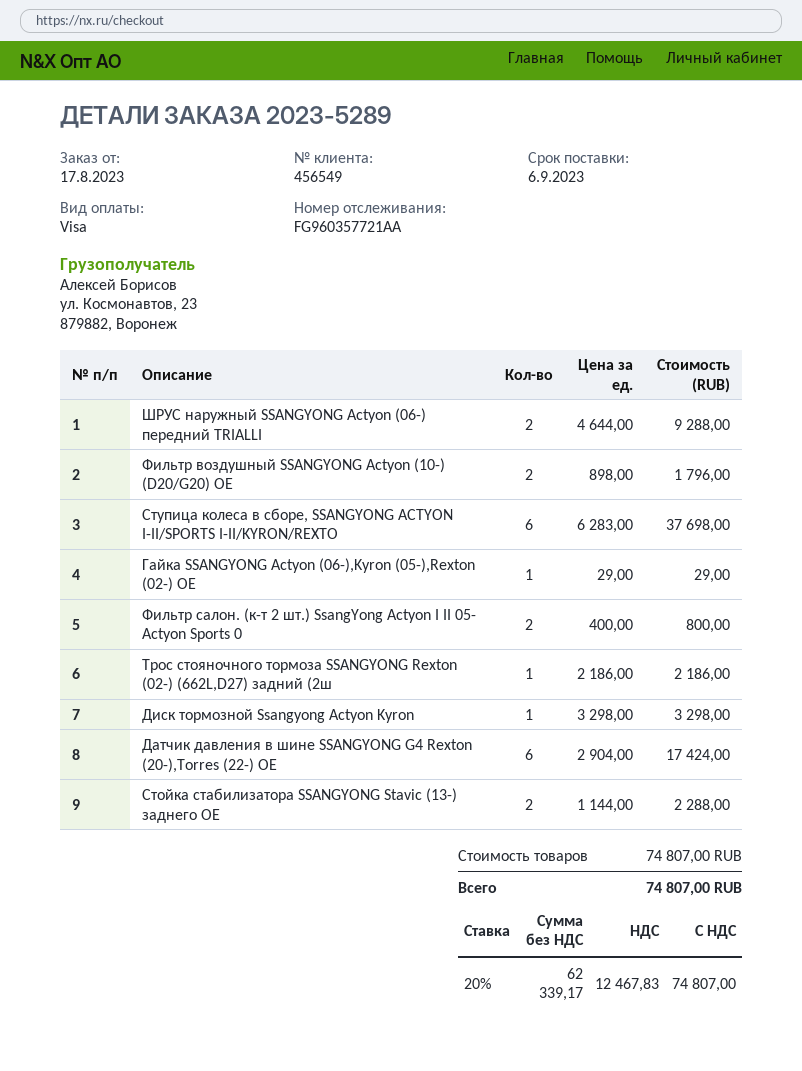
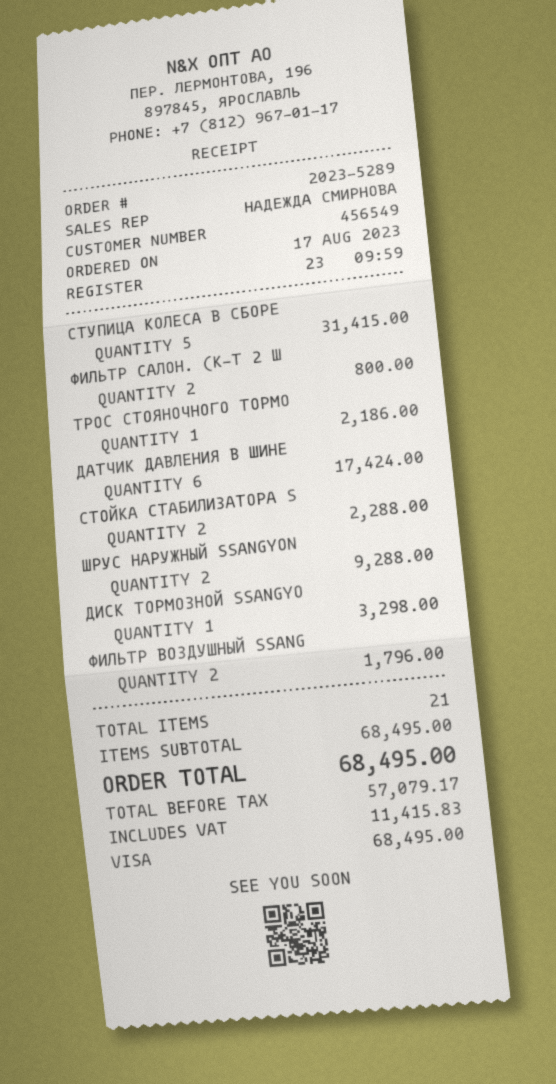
Ступица колеса в сборе, SSANGYONG ACTYON I-II/SPORTS I-II/KYRON/REXTO: 6 for 37698.00 -> 5 for 31415.00
Гайка SSANGYONG Actyon (06-),Kyron (05-),Rexton (02-) OE: 1 for 29.00 -> none
subtotal: 74807.00 -> 68495.00
net: 62339.17 -> 57079.17
tax: 12467.83 -> 11415.83
total: 74807.00 -> 68495.00

